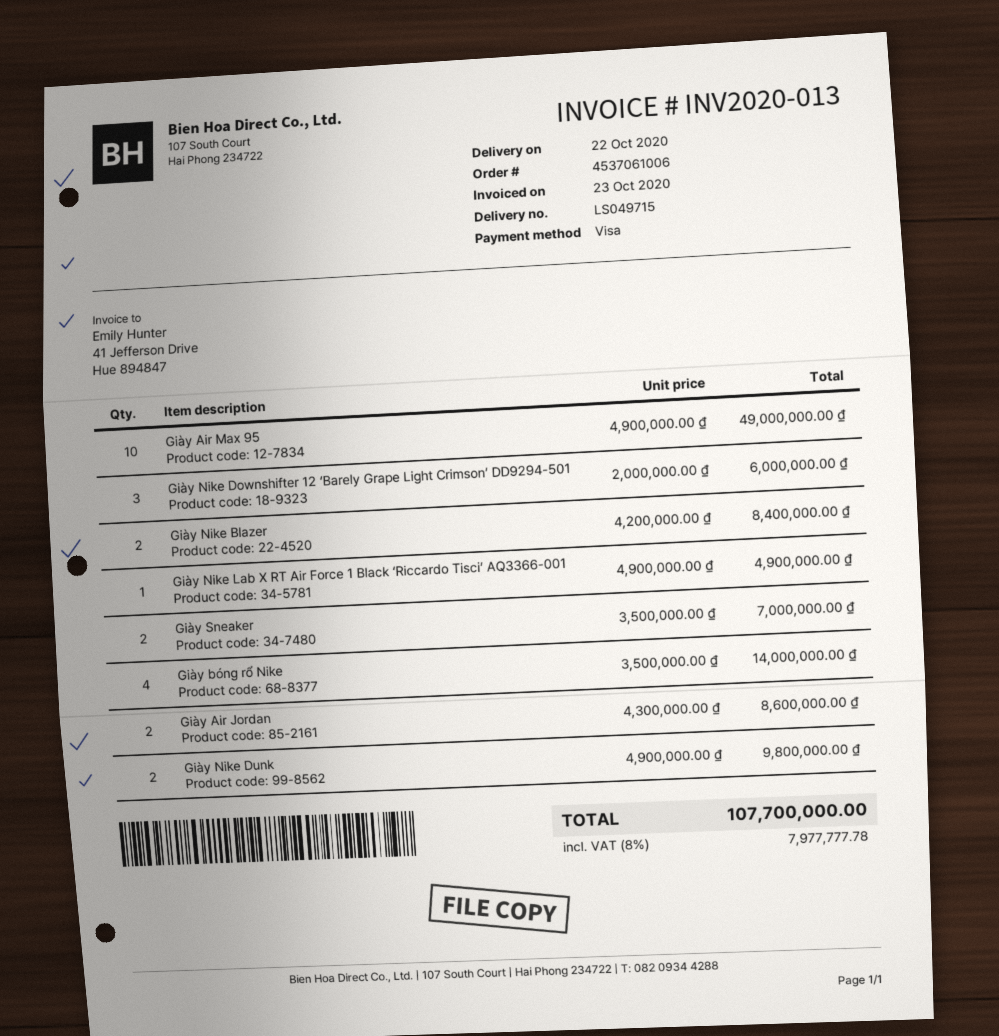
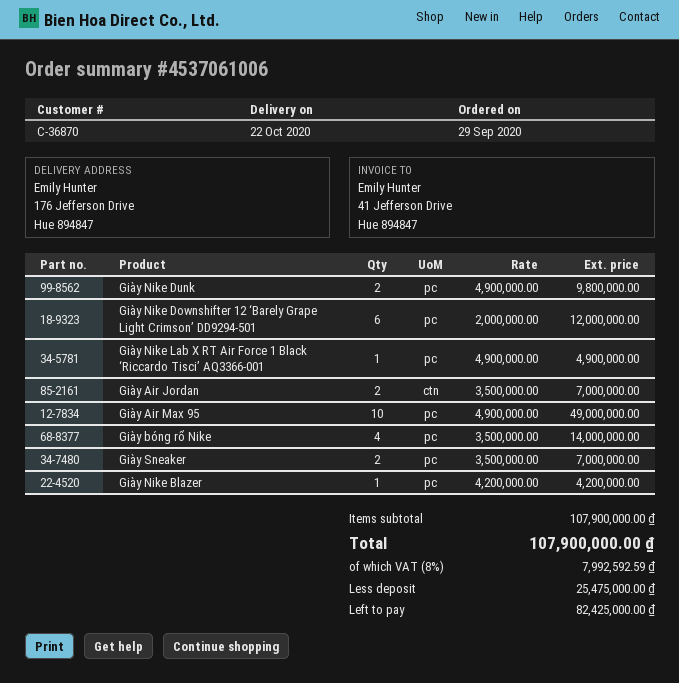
Giày Nike Downshifter 12 ‘Barely Grape Light Crimson’ DD9294-501: 3 x 2000000.00 = 6000000.00 -> 6 x 2000000.00 = 12000000.00
Giày Nike Blazer: 2 x 4200000.00 = 8400000.00 -> 1 x 4200000.00 = 4200000.00
Giày Air Jordan: 2 x 4300000.00 = 8600000.00 -> 2 x 3500000.00 = 7000000.00
tax: 8% = 7977777.78 -> 8% = 7992592.59
total: 107700000.00 -> 107900000.00

